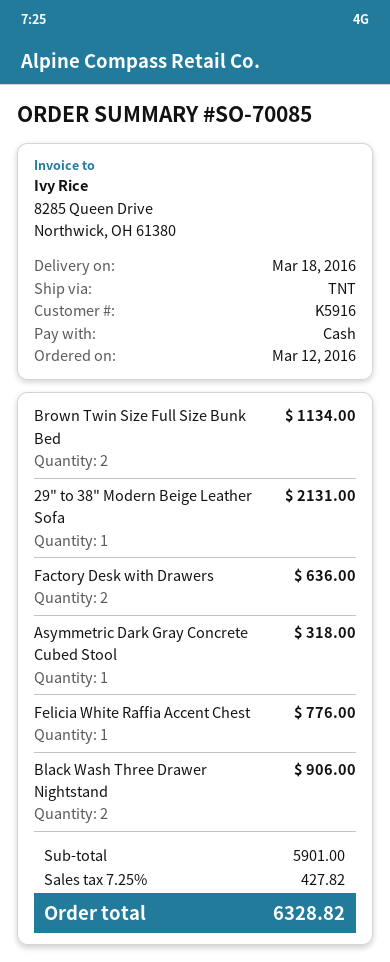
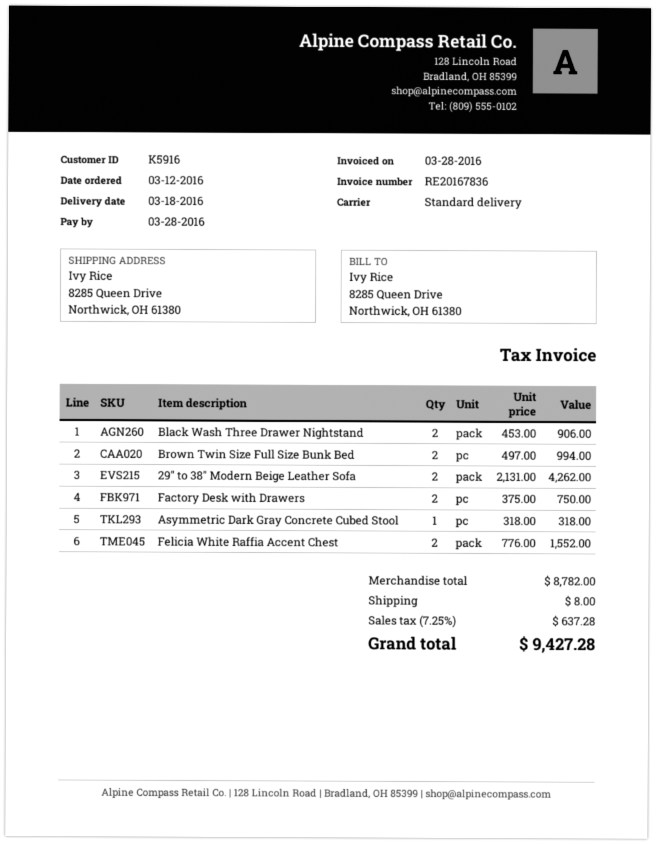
shipping method: TNT -> standard
Brown Twin Size Full Size Bunk Bed: 2 for 1134.00 -> 2 for 994.00
29" to 38" Modern Beige Leather Sofa: 1 for 2131.00 -> 2 for 4262.00
Factory Desk with Drawers: 2 for 636.00 -> 2 for 750.00
Felicia White Raffia Accent Chest: 1 for 776.00 -> 2 for 1552.00
subtotal: 5901.00 -> 8782.00
shipping: none -> 8.00
tax: 7.25% = 427.82 -> 7.25% = 637.28
total: 6328.82 -> 9427.28

